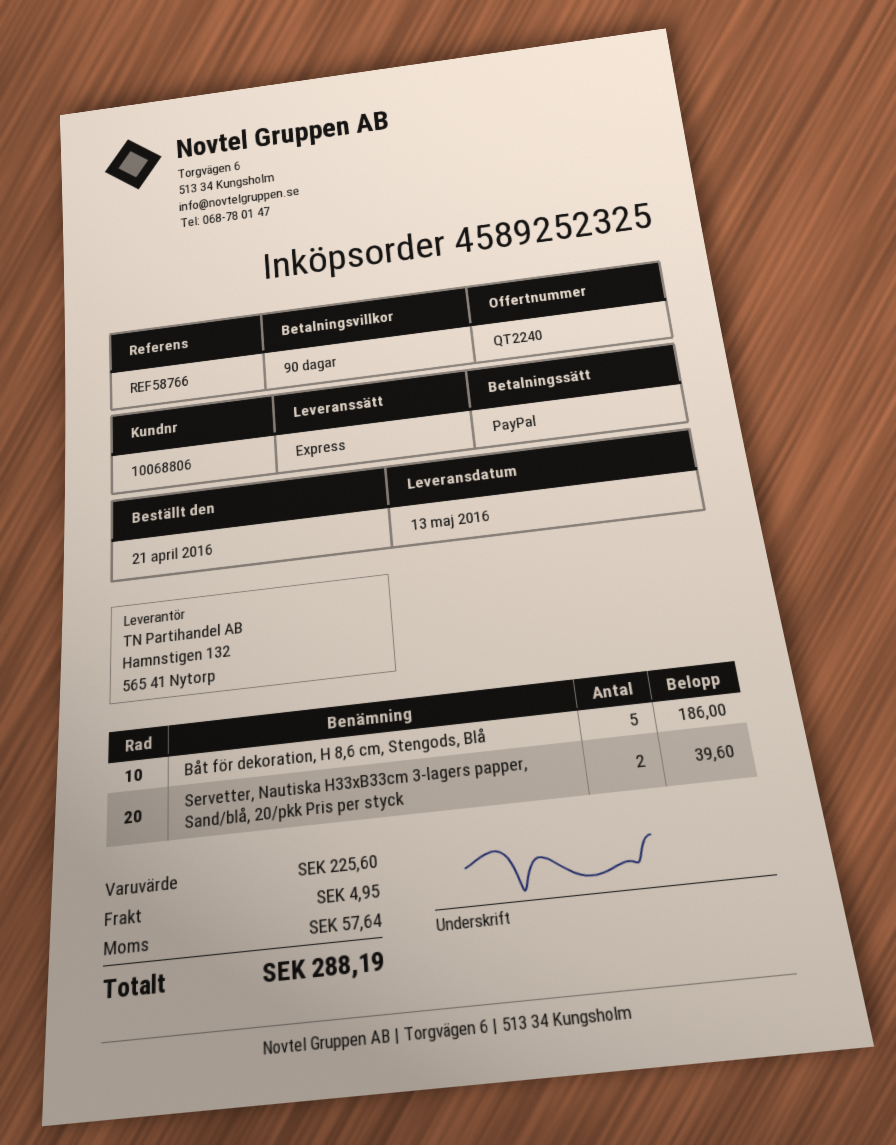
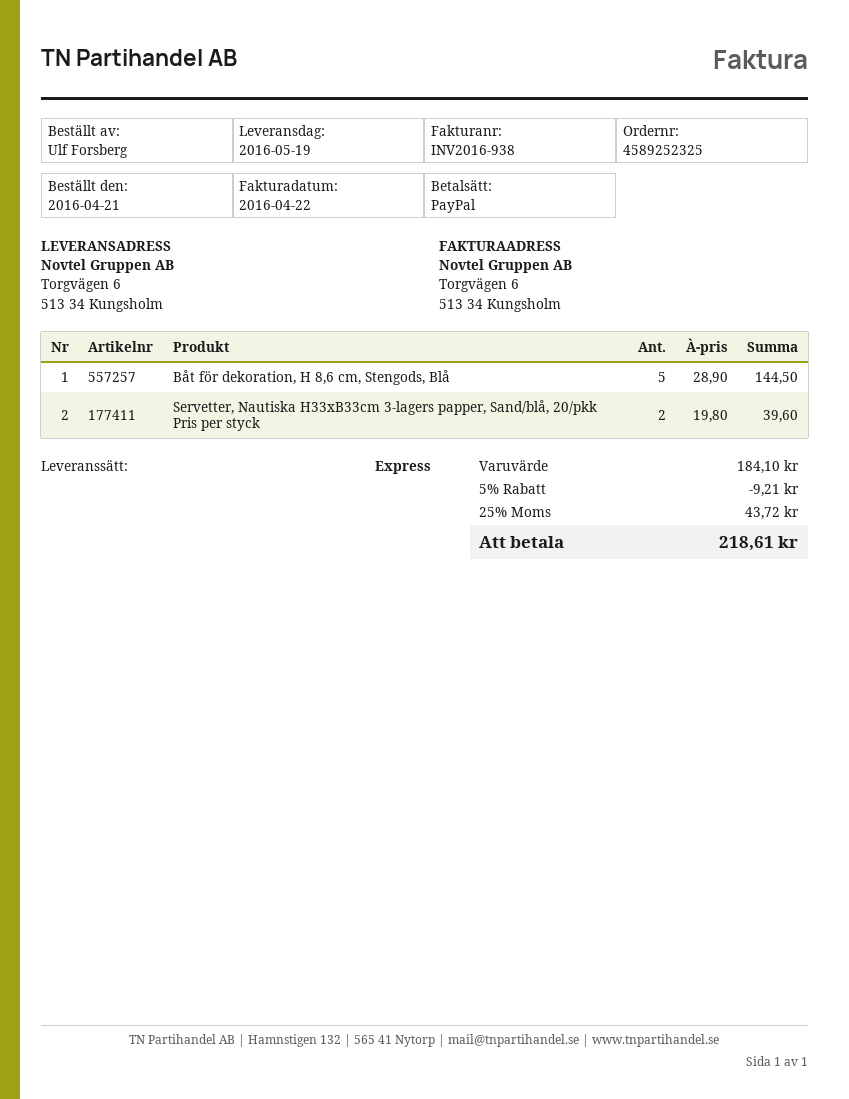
delivery date: 2016-05-13 -> 2016-05-19
Båt för dekoration, H 8,6 cm, Stengods, Blå: 5 for 186.00 -> 5 for 144.50
subtotal: 225.60 -> 184.10
discount: none -> 5% = 9.21
shipping: 4.95 -> none
tax: 57.64 -> 43.72
total: 288.19 -> 218.61

